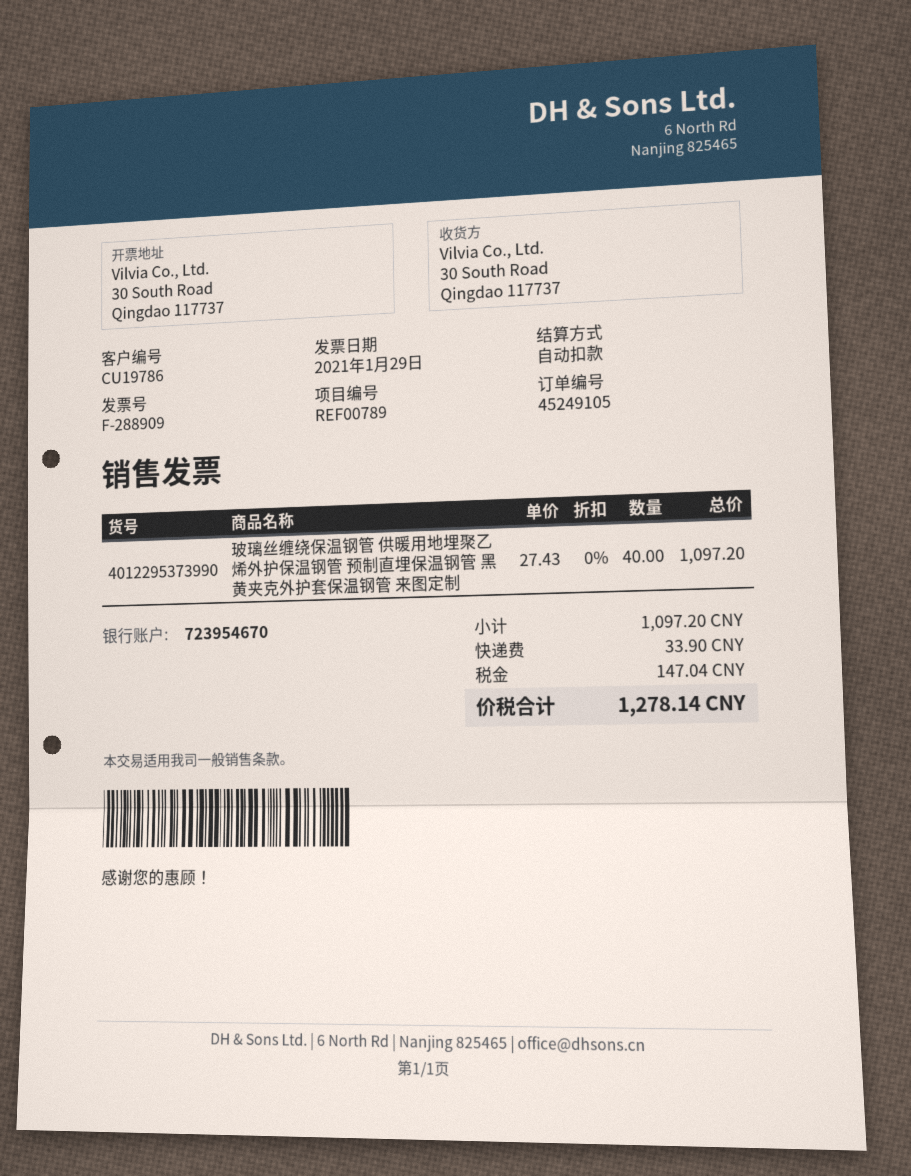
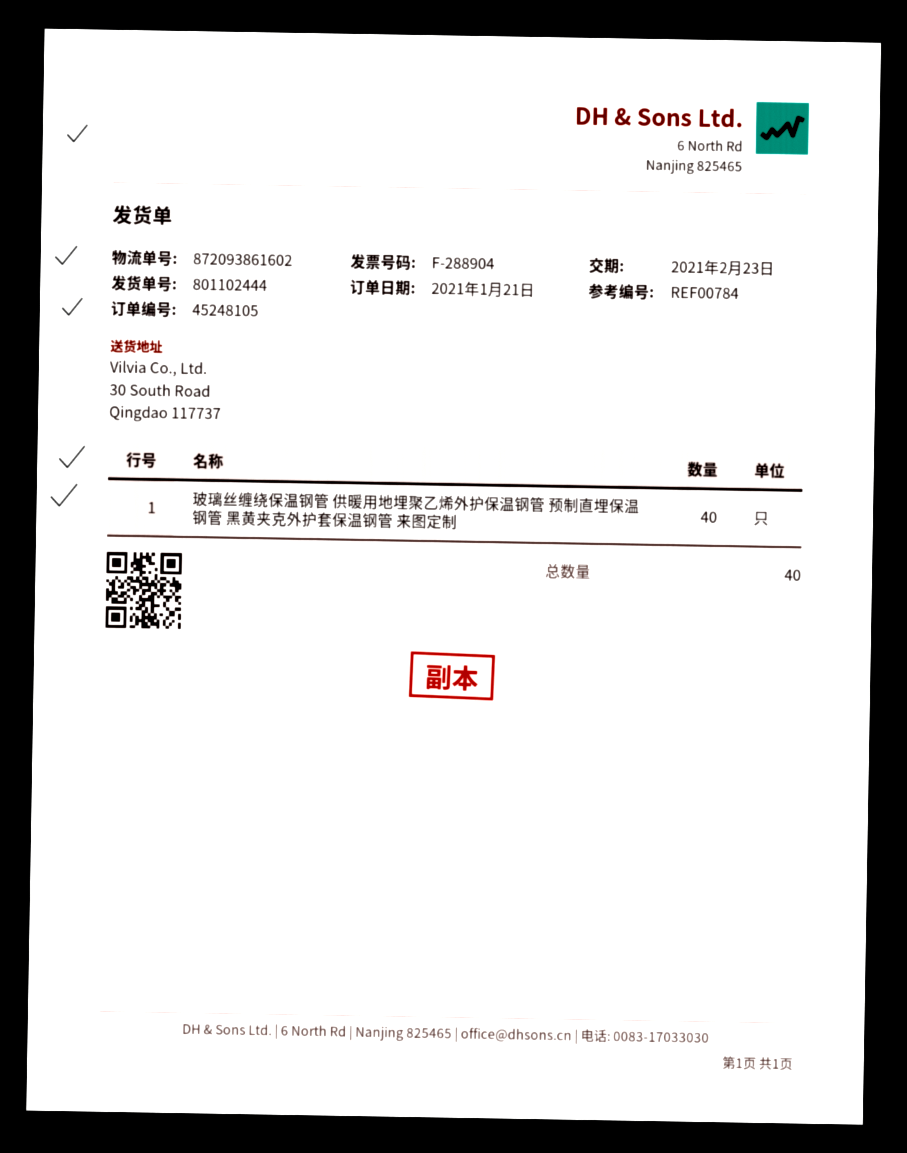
order number: 45249105 -> 45248105
invoice number: F-288909 -> F-288904
reference: REF00789 -> REF00784

